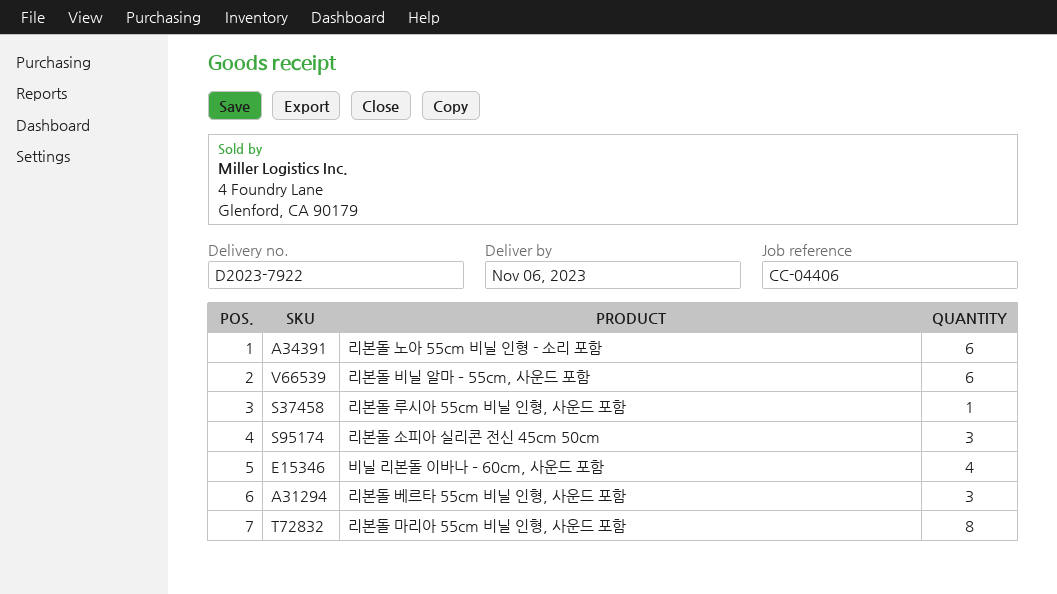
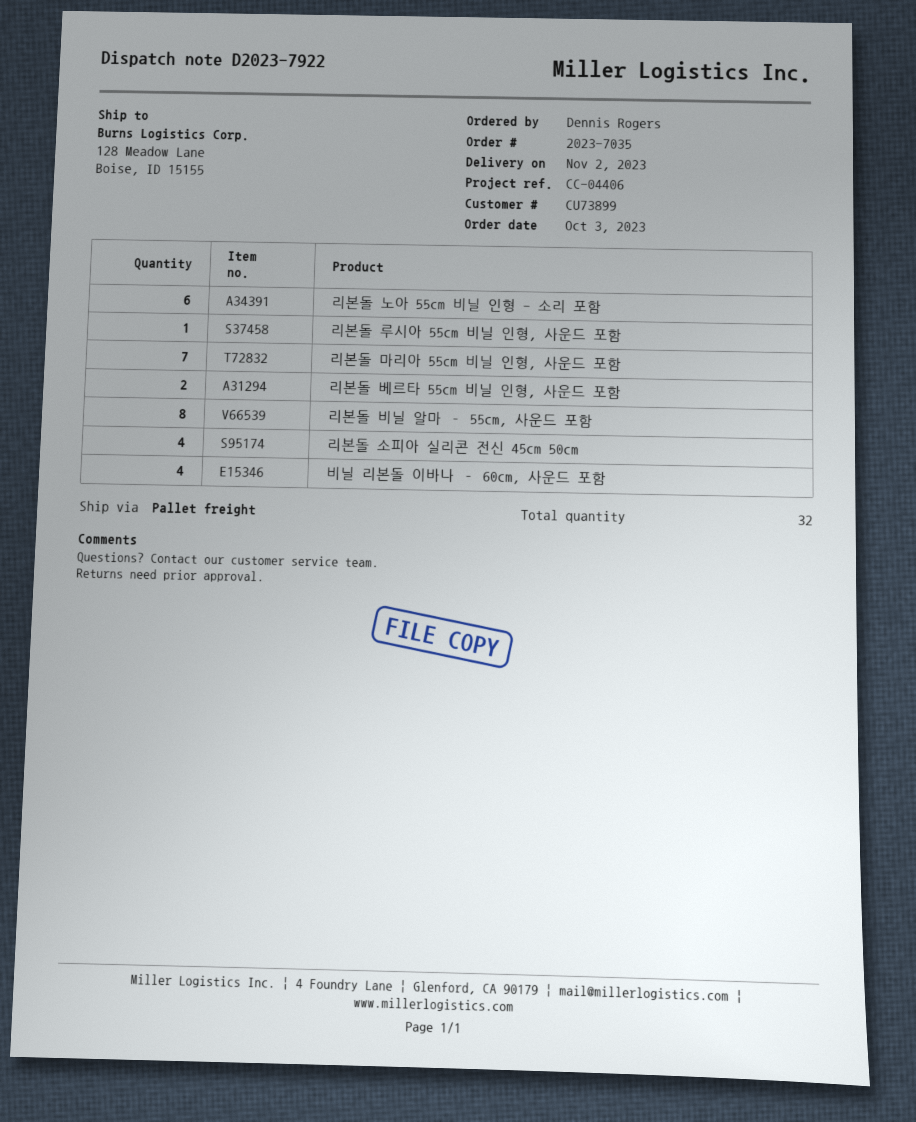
delivery date: 2023-11-06 -> 2023-11-02
리본돌 비닐 알마 – 55cm, 사운드 포함: 6 -> 8
리본돌 소피아 실리콘 전신 45cm 50cm: 3 -> 4
리본돌 베르타 55cm 비닐 인형, 사운드 포함: 3 -> 2
리본돌 마리아 55cm 비닐 인형, 사운드 포함: 8 -> 7

